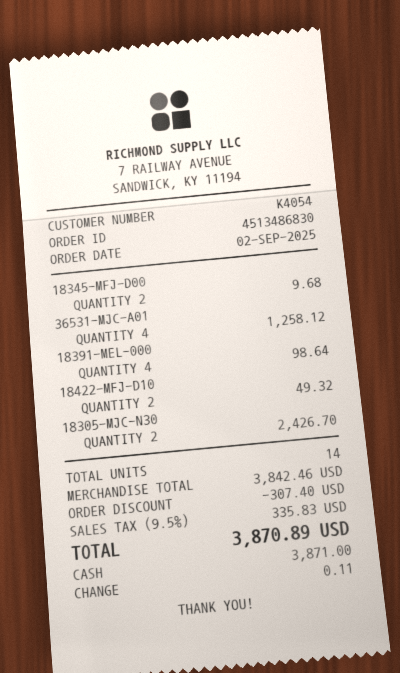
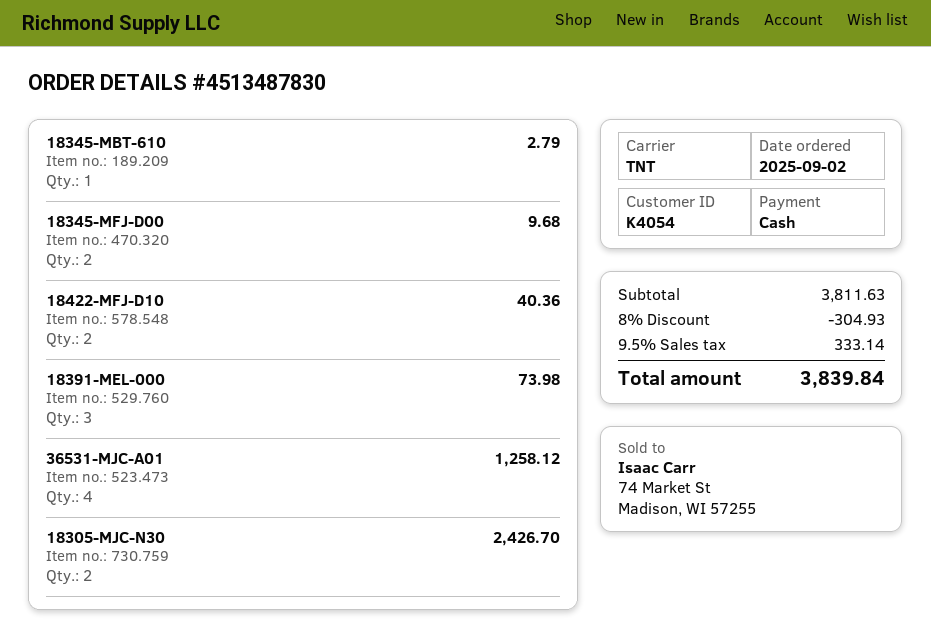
order number: 4513486830 -> 4513487830
18391-MEL-000: 4 for 98.64 -> 3 for 73.98
18422-MFJ-D10: 2 for 49.32 -> 2 for 40.36
18345-MBT-610: none -> 1 for 2.79
subtotal: 3842.46 -> 3811.63
discount: 307.40 -> 304.93
tax: 9.5% = 335.83 -> 9.5% = 333.14
total: 3870.89 -> 3839.84

